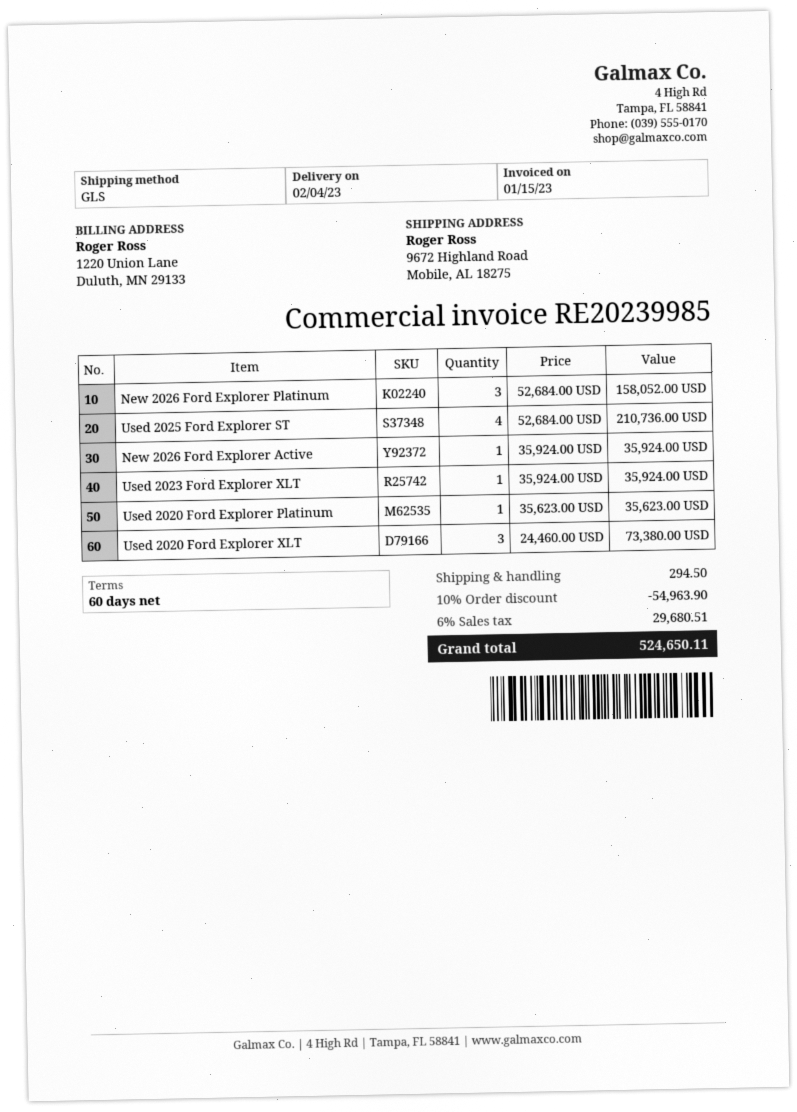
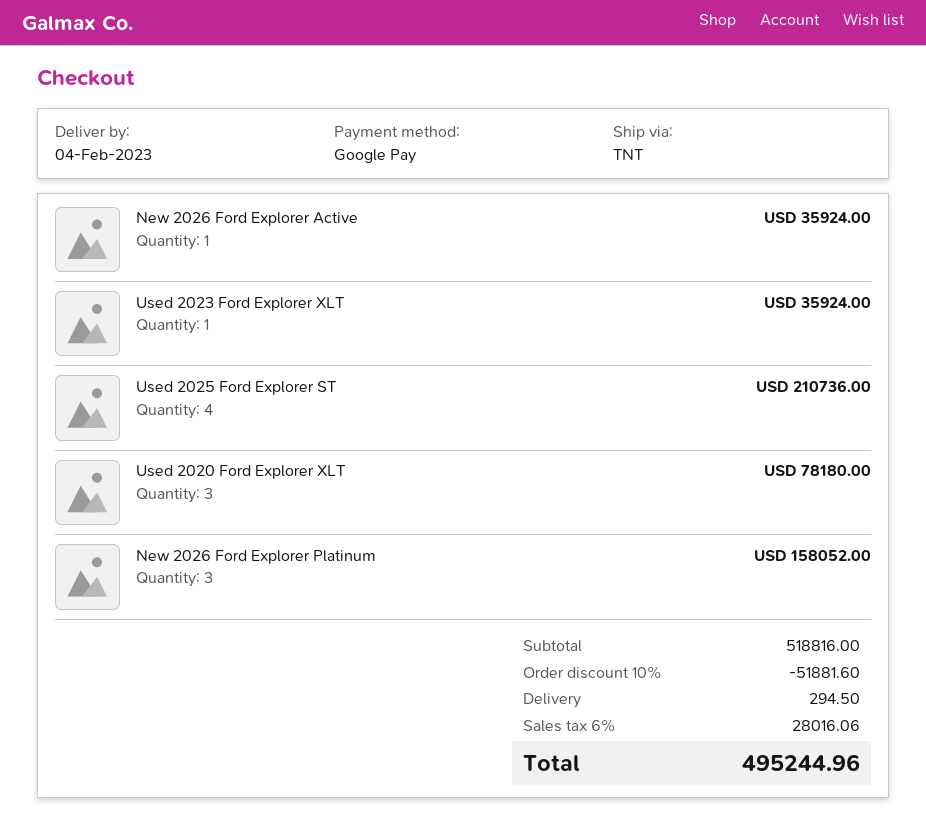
shipping method: GLS -> TNT
Used 2020 Ford Explorer Platinum: 1 for 35623.00 -> none
Used 2020 Ford Explorer XLT: 3 for 73380.00 -> 3 for 78180.00
discount: 10% = 54963.90 -> 10% = 51881.60
tax: 6% = 29680.51 -> 6% = 28016.06
total: 524650.11 -> 495244.96

